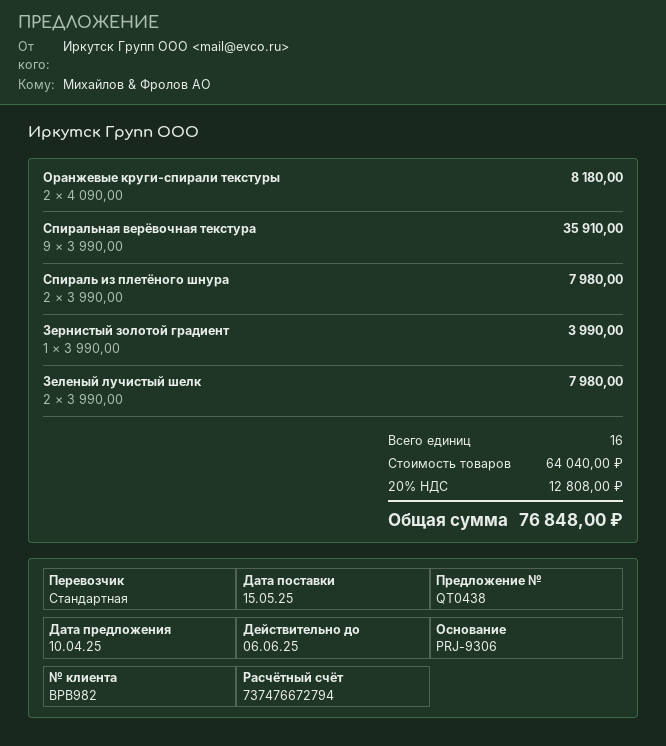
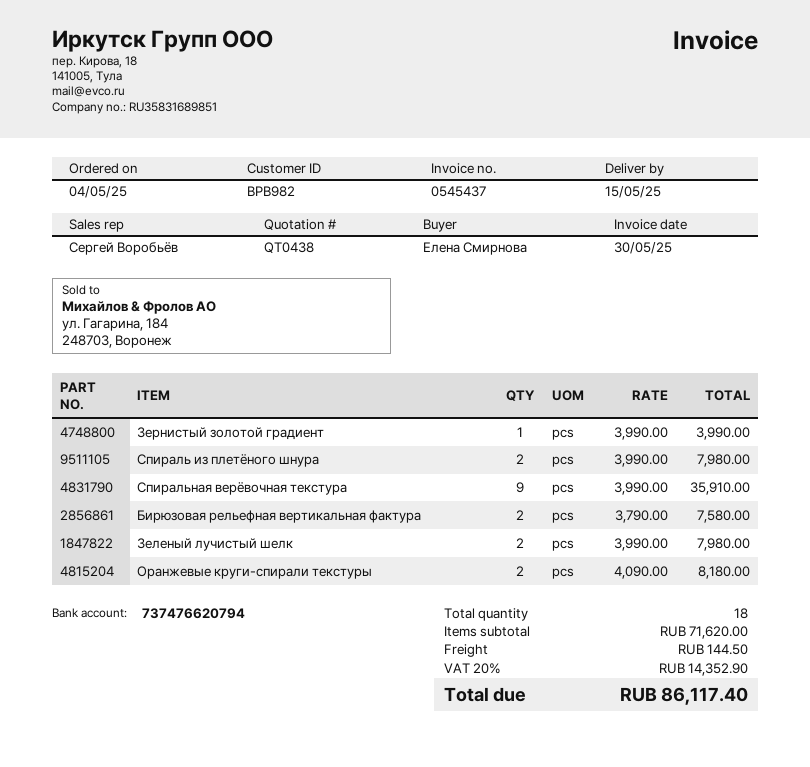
bank account: 737476672794 -> 737476620794
Бирюзовая рельефная вертикальная фактура: none -> 2 x 3790.00 = 7580.00
total quantity: 16 -> 18
subtotal: 64040.00 -> 71620.00
shipping: none -> 144.50
tax: 20% = 12808.00 -> 20% = 14352.90
total: 76848.00 -> 86117.40

